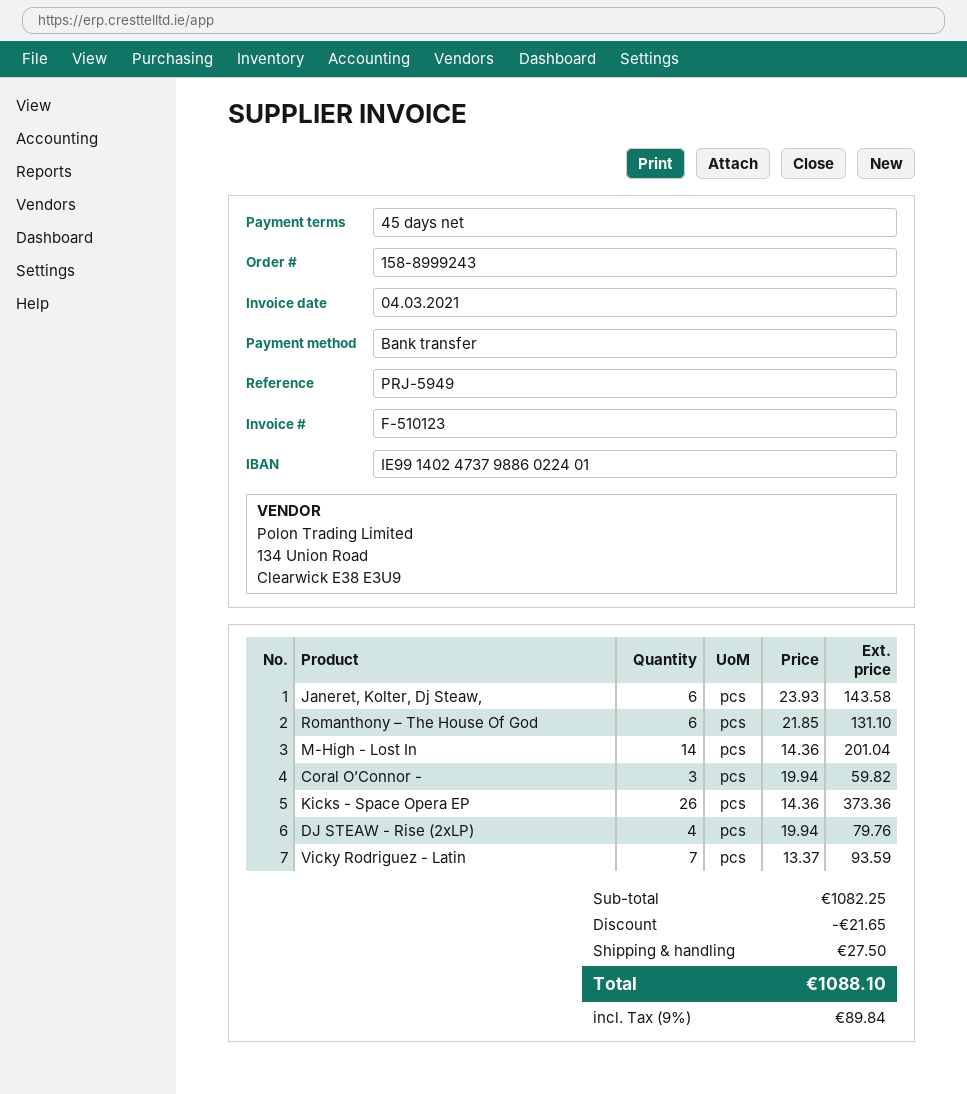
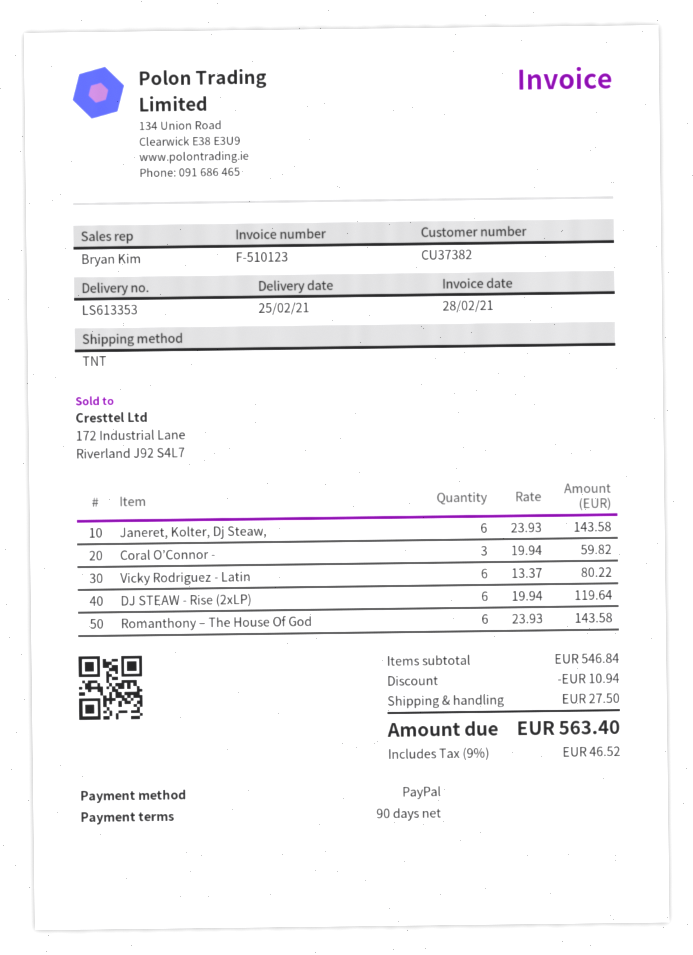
invoice date: 2021-03-04 -> 2021-02-28
payment terms: 45 days -> 90 days
payment method: bank transfer -> PayPal
Romanthony – The House Of God: 6 x 21.85 = 131.10 -> 6 x 23.93 = 143.58
M-High - Lost In: 14 x 14.36 = 201.04 -> none
Kicks - Space Opera EP: 26 x 14.36 = 373.36 -> none
DJ STEAW - Rise (2xLP): 4 x 19.94 = 79.76 -> 6 x 19.94 = 119.64
Vicky Rodriguez - Latin: 7 x 13.37 = 93.59 -> 6 x 13.37 = 80.22
subtotal: 1082.25 -> 546.84
discount: 21.65 -> 10.94
tax: 9% = 89.84 -> 9% = 46.52
total: 1088.10 -> 563.40

